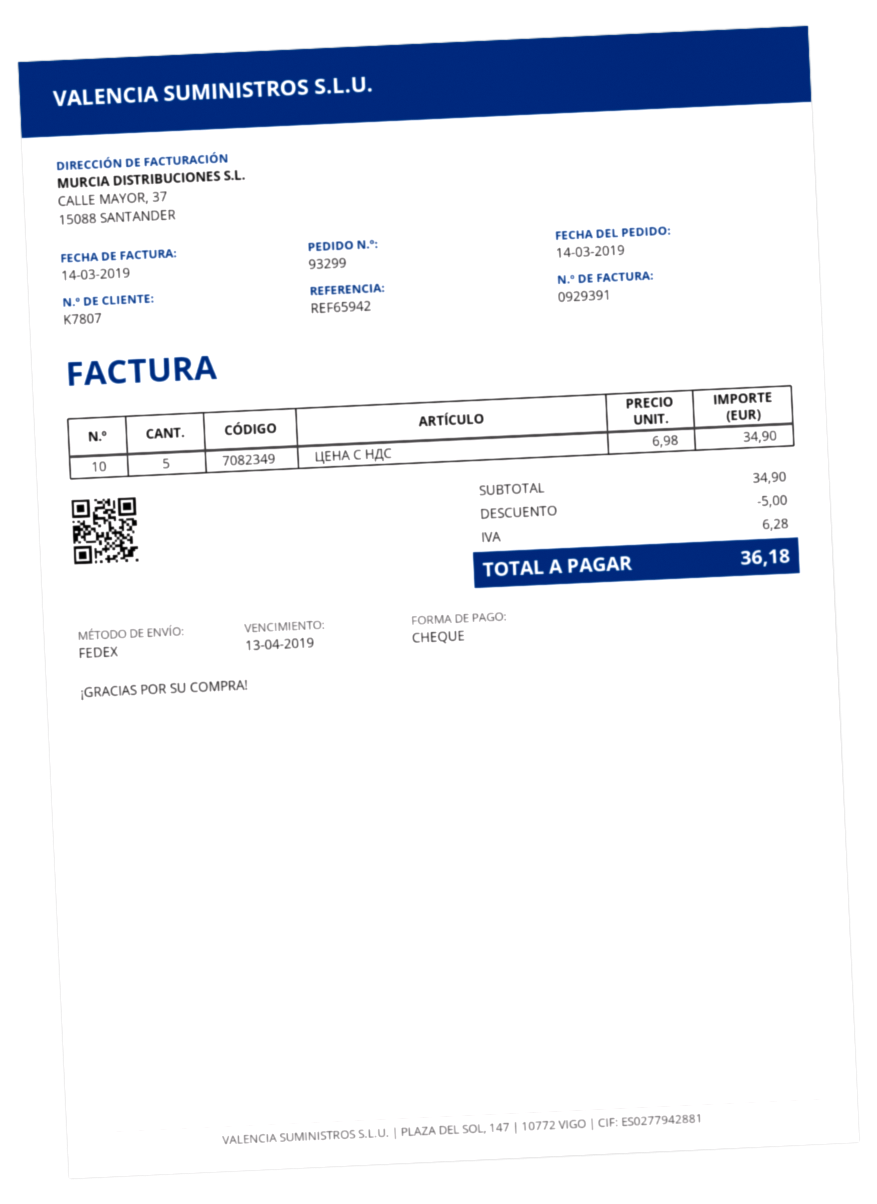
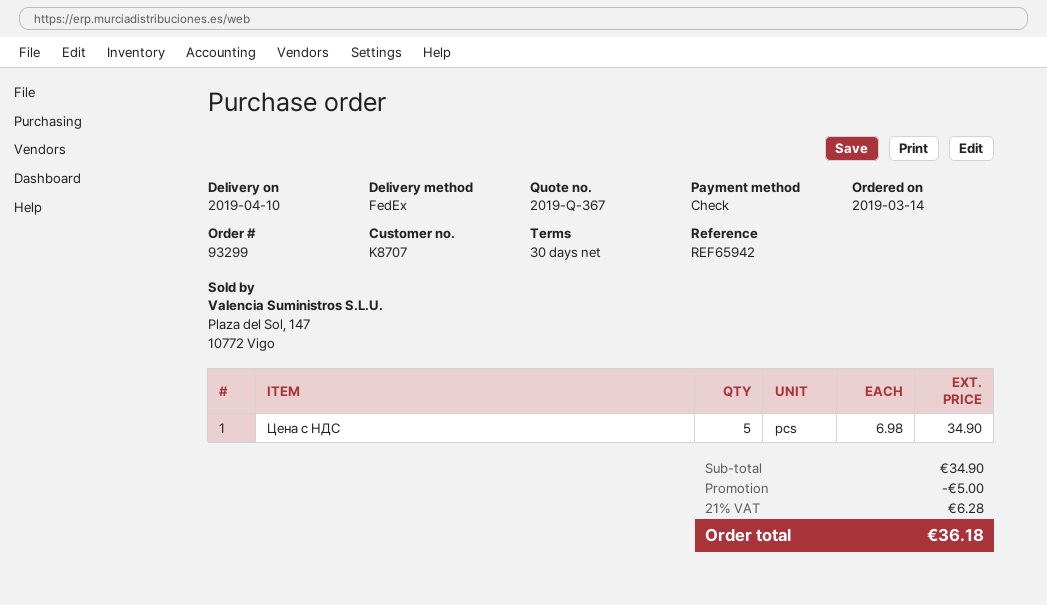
customer number: K7807 -> K8707

